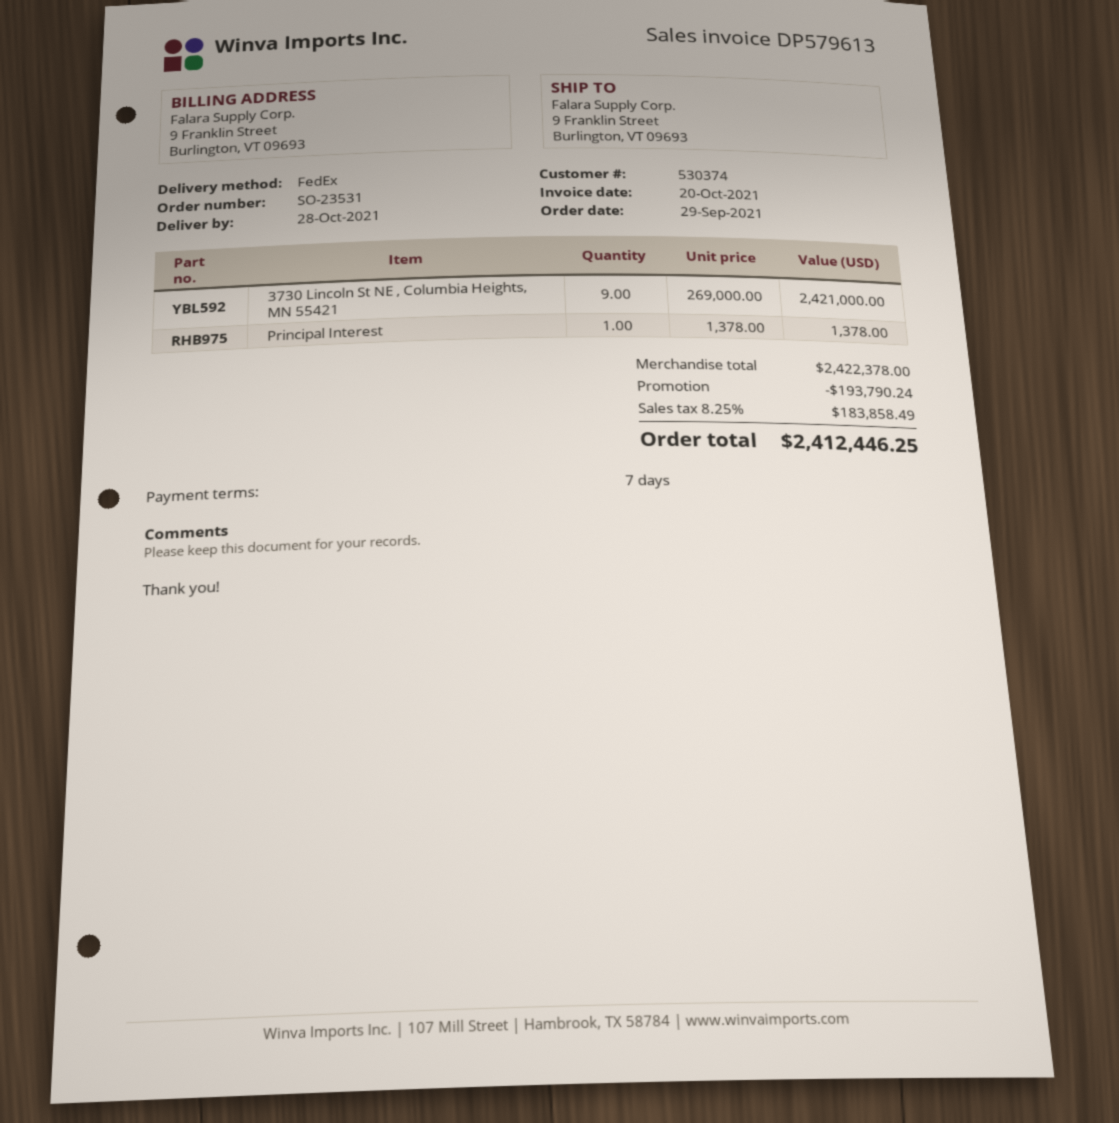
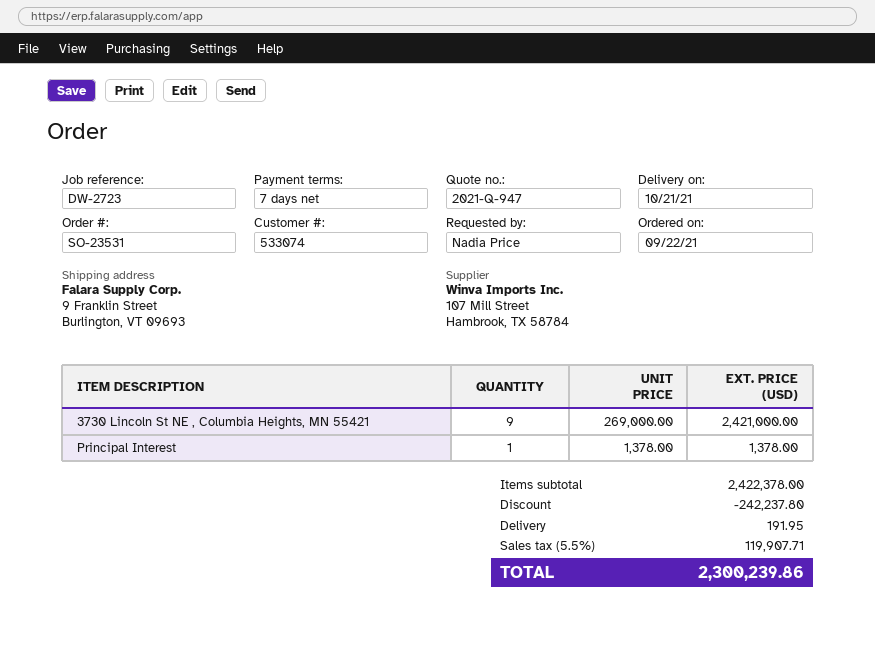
order date: 2021-09-29 -> 2021-09-22
delivery date: 2021-10-28 -> 2021-10-21
customer number: 530374 -> 533074
discount: 193790.24 -> 242237.80
shipping: none -> 191.95
tax: 8.25% = 183858.49 -> 5.5% = 119907.71
total: 2412446.25 -> 2300239.86

